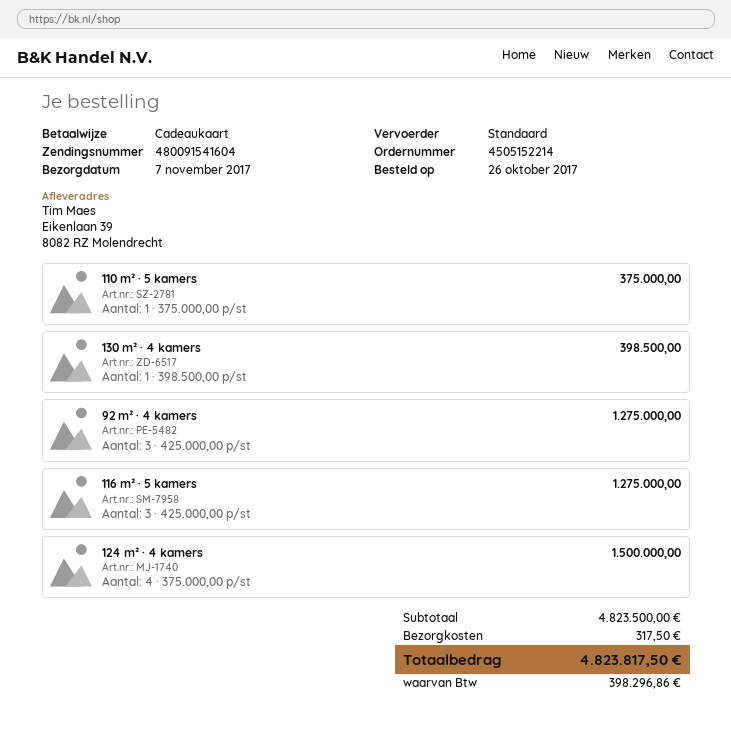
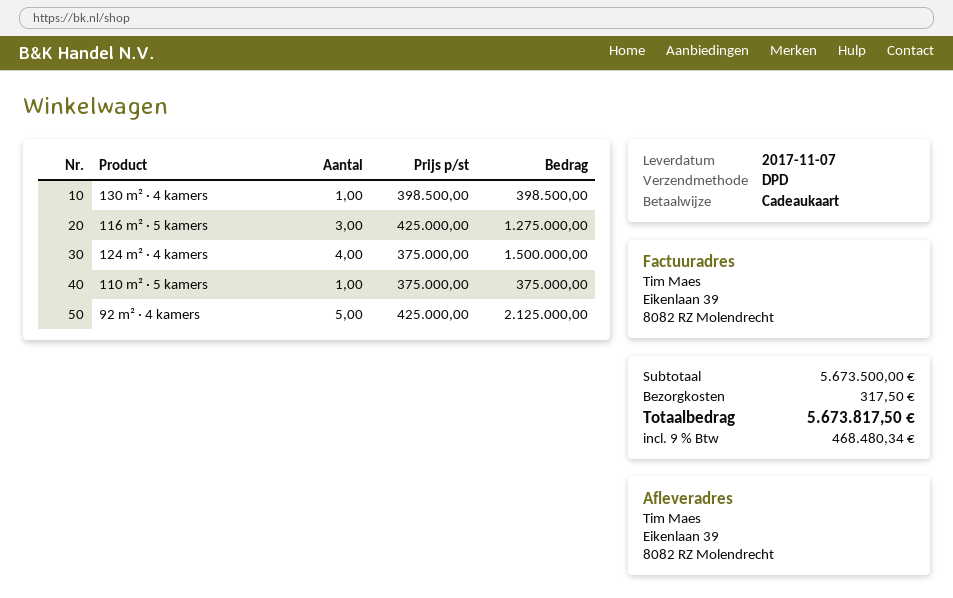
shipping method: standard -> DPD
92 m² · 4 kamers: 3 x 425000.00 = 1275000.00 -> 5 x 425000.00 = 2125000.00
subtotal: 4823500.00 -> 5673500.00
tax: 398296.86 -> 468480.34
total: 4823817.50 -> 5673817.50

